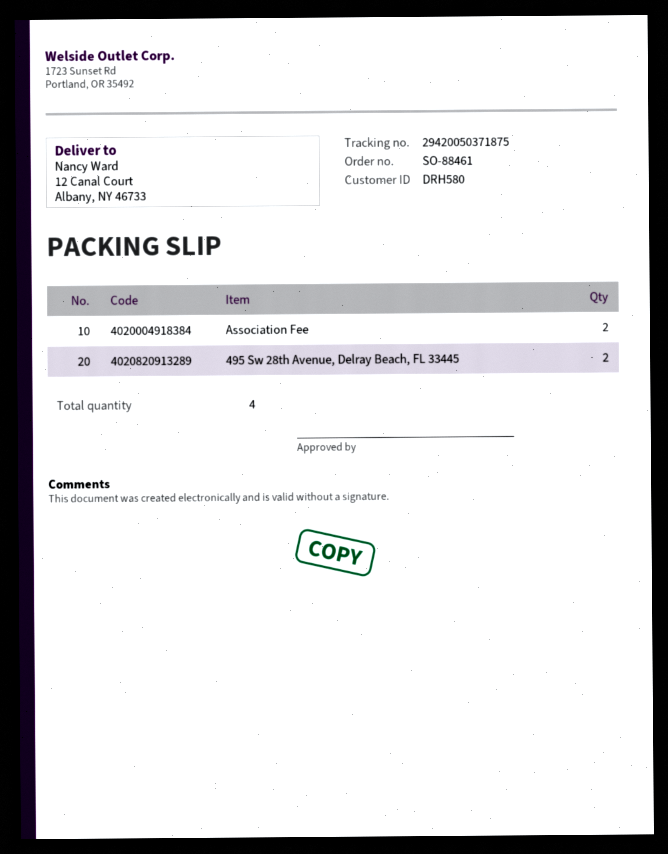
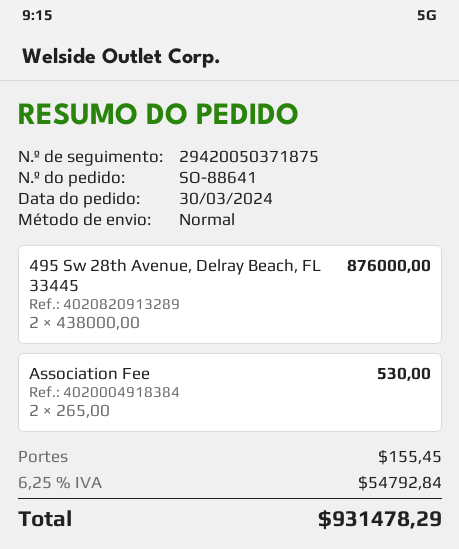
order number: SO-88461 -> SO-88641

